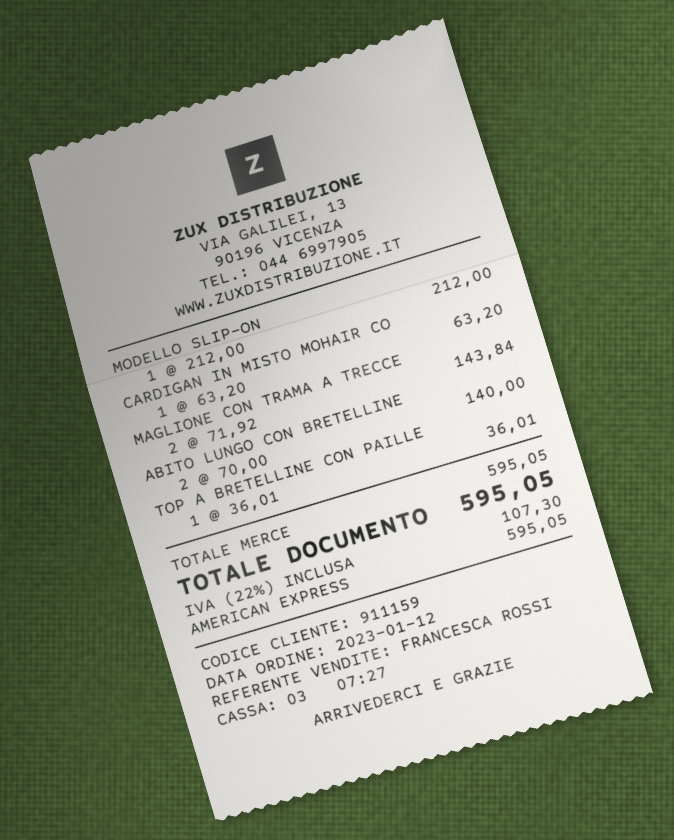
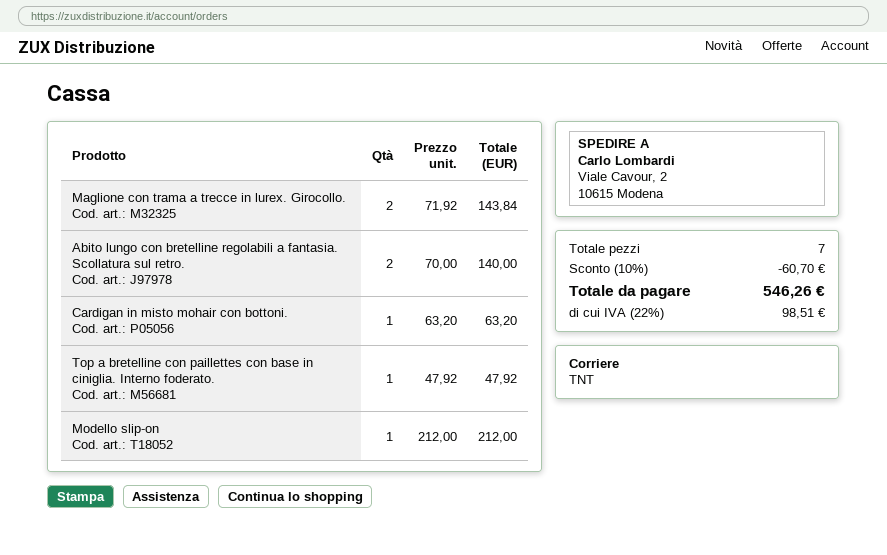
TOP A BRETELLINE CON PAILLE: 1 x 36.01 = 36.01 -> 1 x 47.92 = 47.92
discount: none -> 10% = 60.70
tax: 22% = 107.30 -> 22% = 98.51
total: 595.05 -> 546.26

